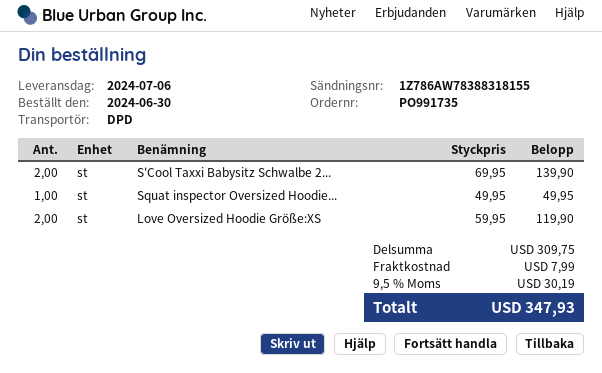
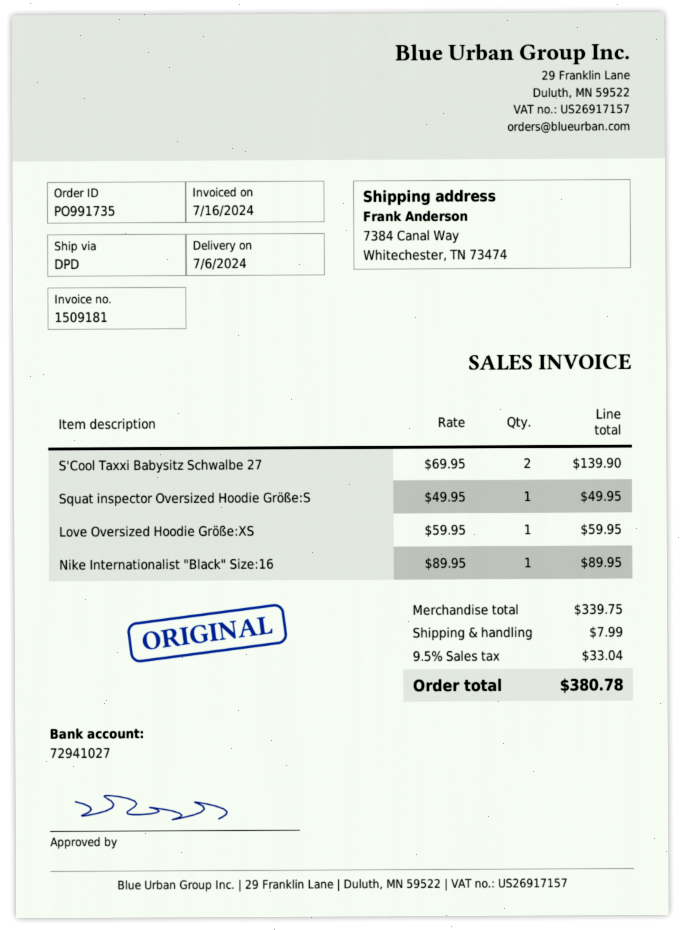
Love Oversized Hoodie Größe:XS: 2 x 59.95 = 119.90 -> 1 x 59.95 = 59.95
Nike Internationalist "Black" Size:16: none -> 1 x 89.95 = 89.95
subtotal: 309.75 -> 339.75
tax: 9.5% = 30.19 -> 9.5% = 33.04
total: 347.93 -> 380.78

